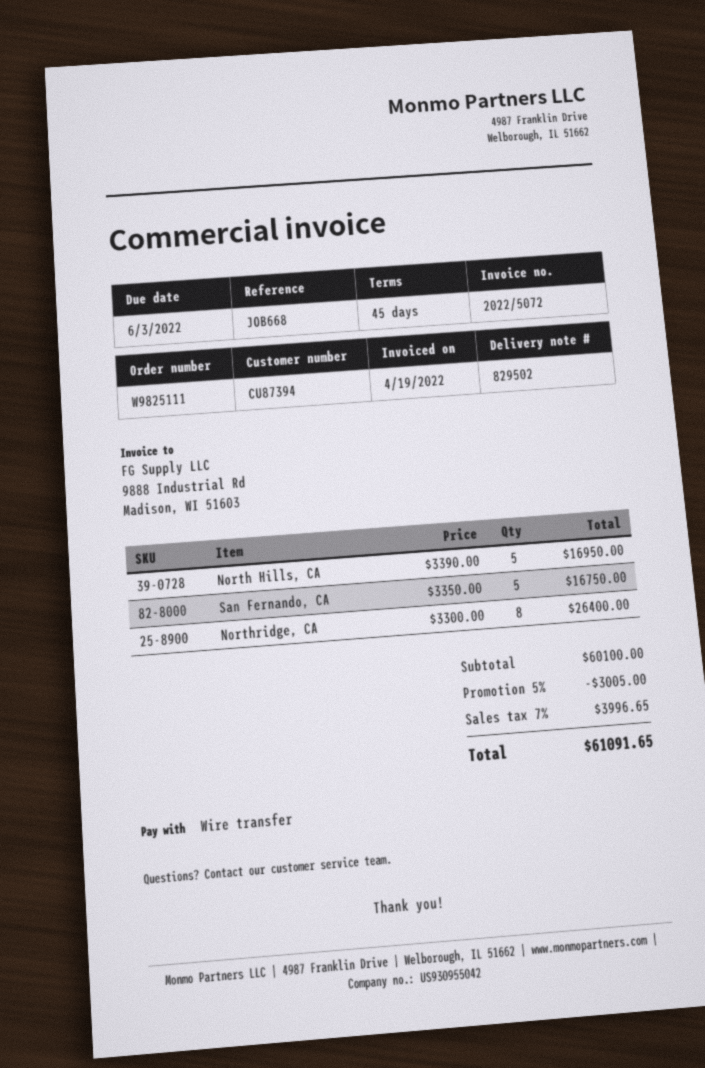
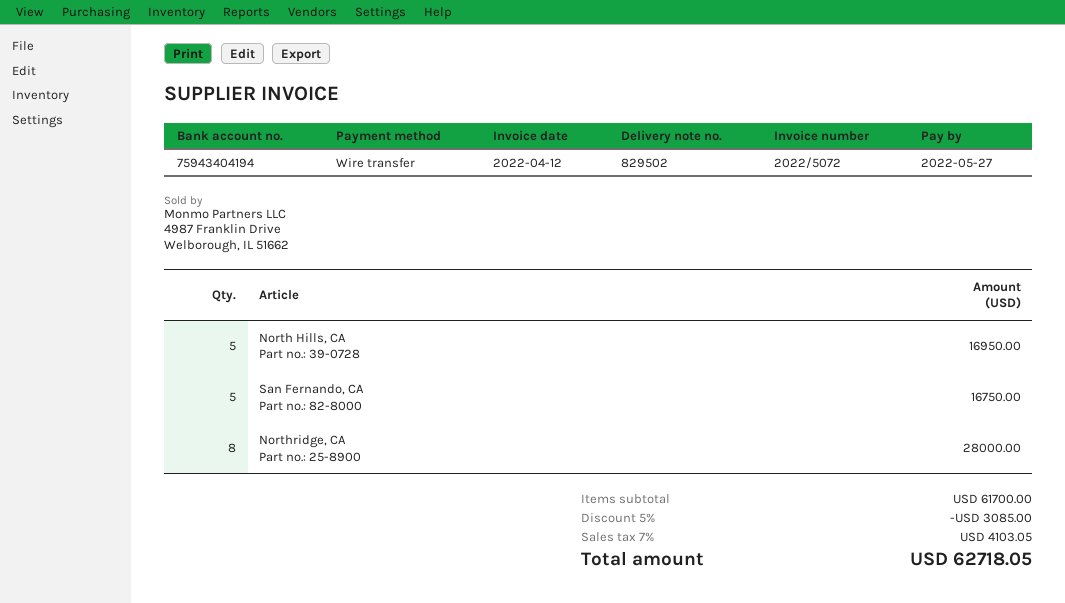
invoice date: 2022-04-19 -> 2022-04-12
due date: 2022-06-03 -> 2022-05-27
Northridge, CA: 8 for 26400.00 -> 8 for 28000.00
subtotal: 60100.00 -> 61700.00
discount: 5% = 3005.00 -> 5% = 3085.00
tax: 7% = 3996.65 -> 7% = 4103.05
total: 61091.65 -> 62718.05

